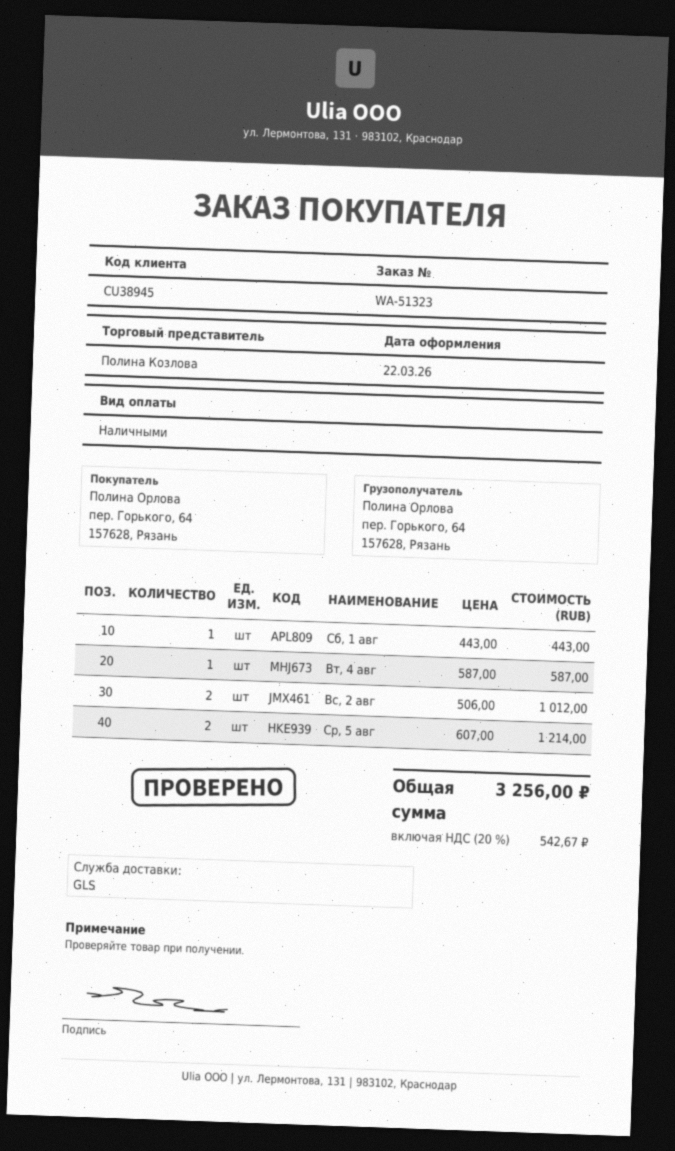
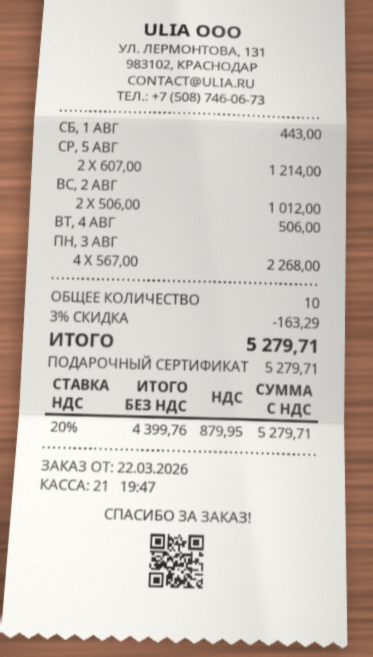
payment method: cash -> gift card
Вт, 4 авг: 1 x 587.00 = 587.00 -> 1 x 506.00 = 506.00
ПН, 3 АВГ: none -> 4 x 567.00 = 2268.00
discount: none -> 3% = 163.29
tax: 20% = 542.67 -> 20% = 879.95
total: 3256.00 -> 5279.71

